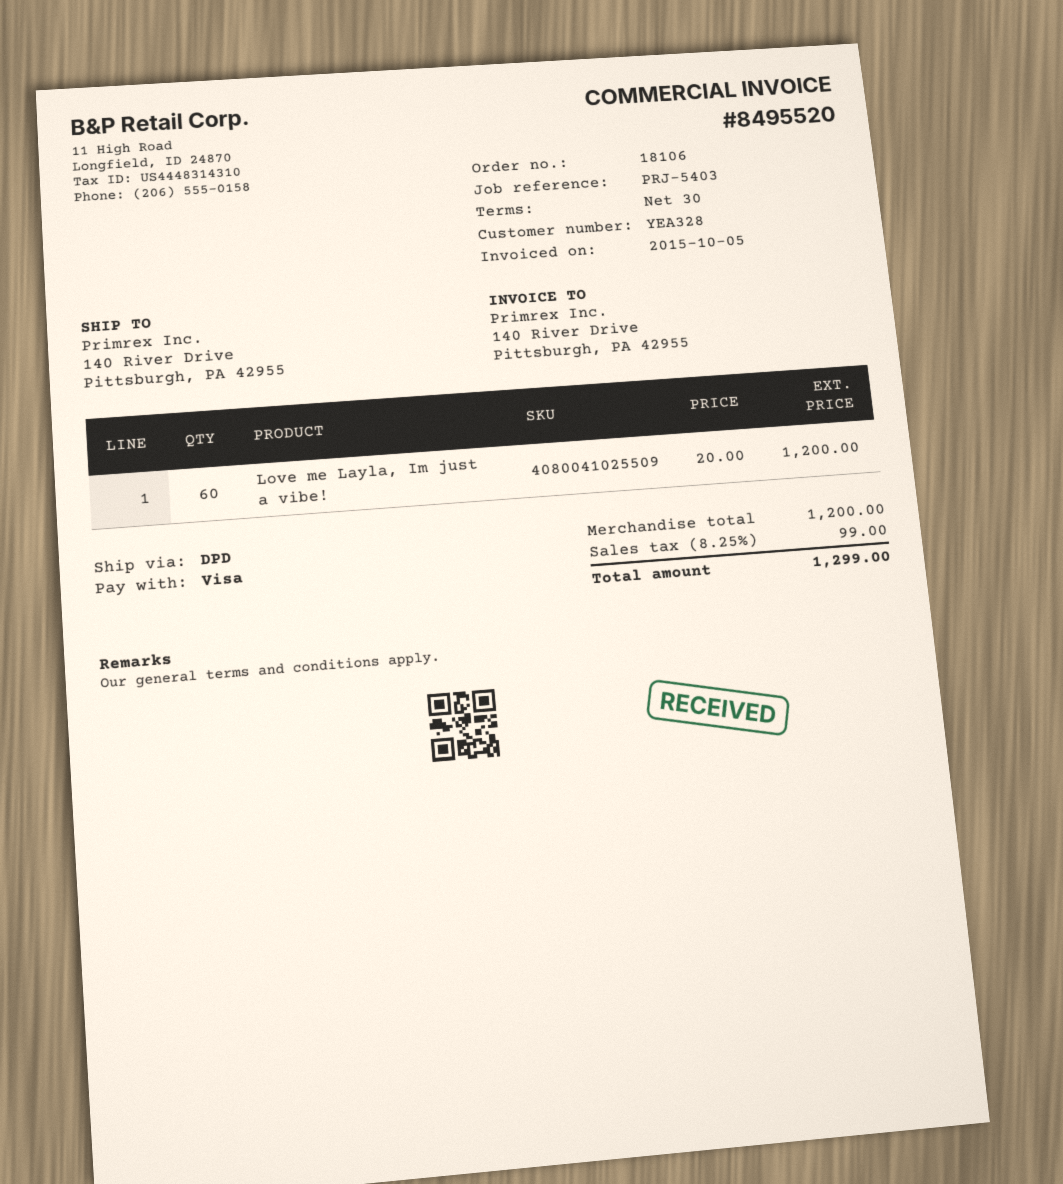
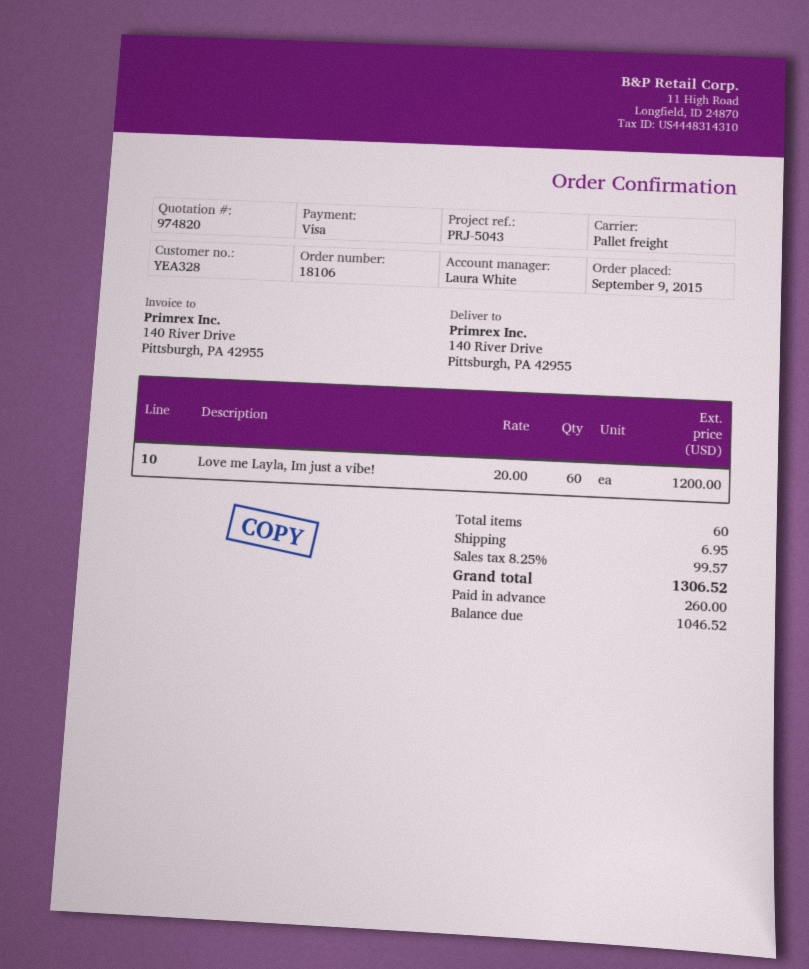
reference: PRJ-5403 -> PRJ-5043
shipping method: DPD -> pallet freight
shipping: none -> 6.95
tax: 8.25% = 99.00 -> 8.25% = 99.57
total: 1299.00 -> 1306.52

